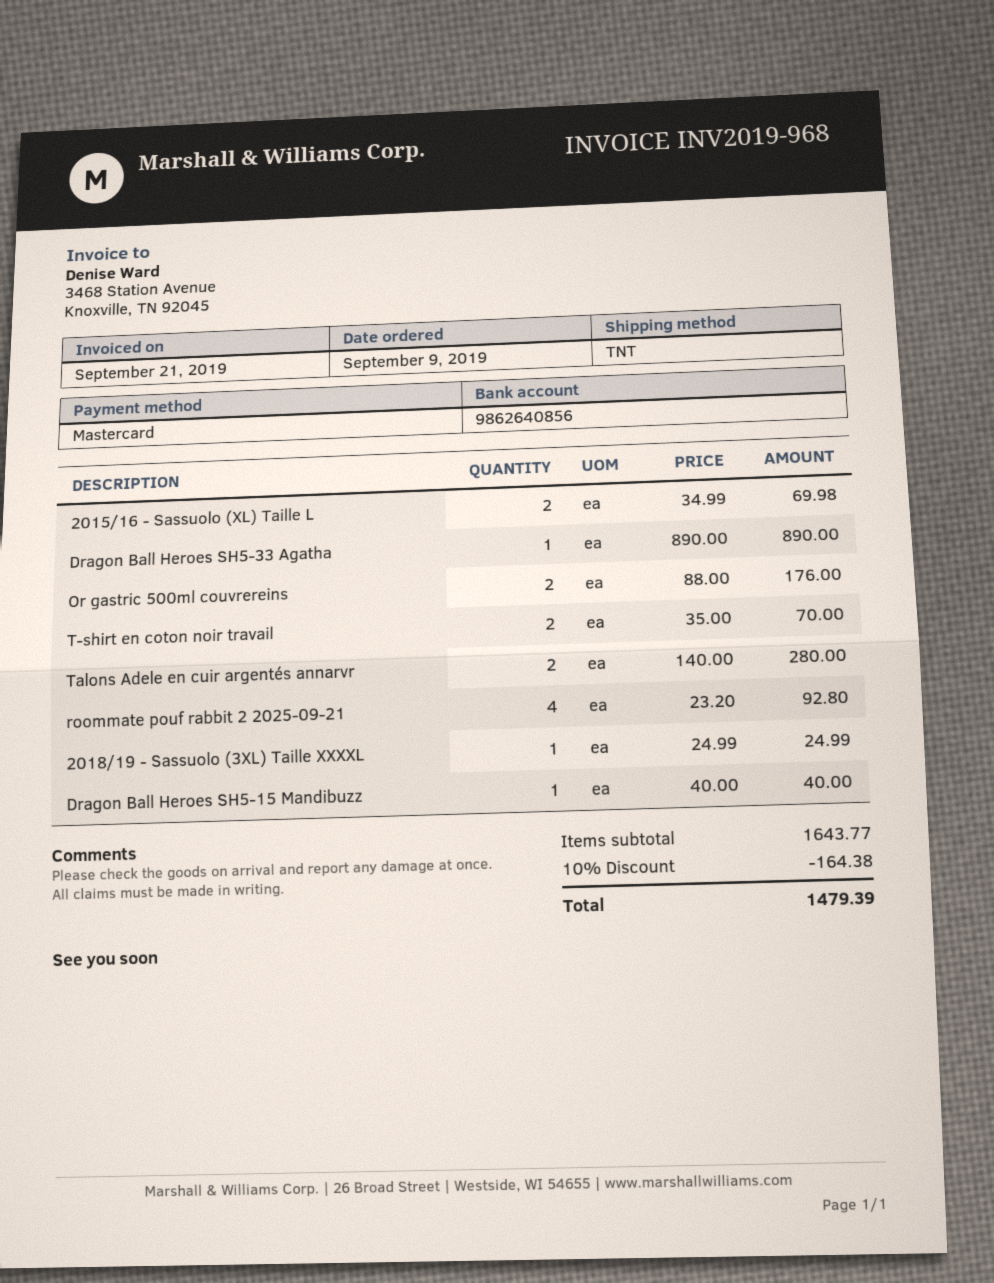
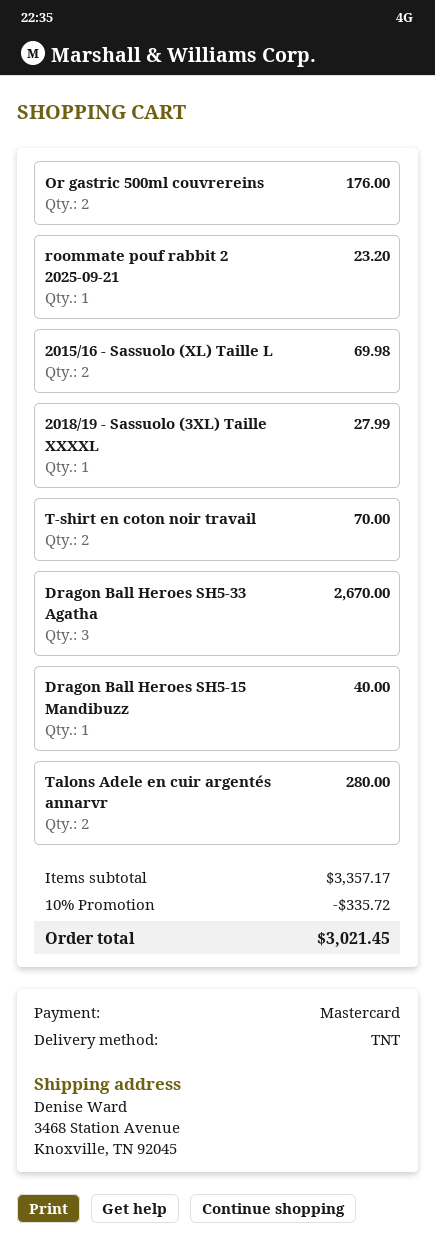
Dragon Ball Heroes SH5-33 Agatha: 1 for 890.00 -> 3 for 2670.00
roommate pouf rabbit 2 2025-09-21: 4 for 92.80 -> 1 for 23.20
2018/19 - Sassuolo (3XL) Taille XXXXL: 1 for 24.99 -> 1 for 27.99
subtotal: 1643.77 -> 3357.17
discount: 10% = 164.38 -> 10% = 335.72
total: 1479.39 -> 3021.45

